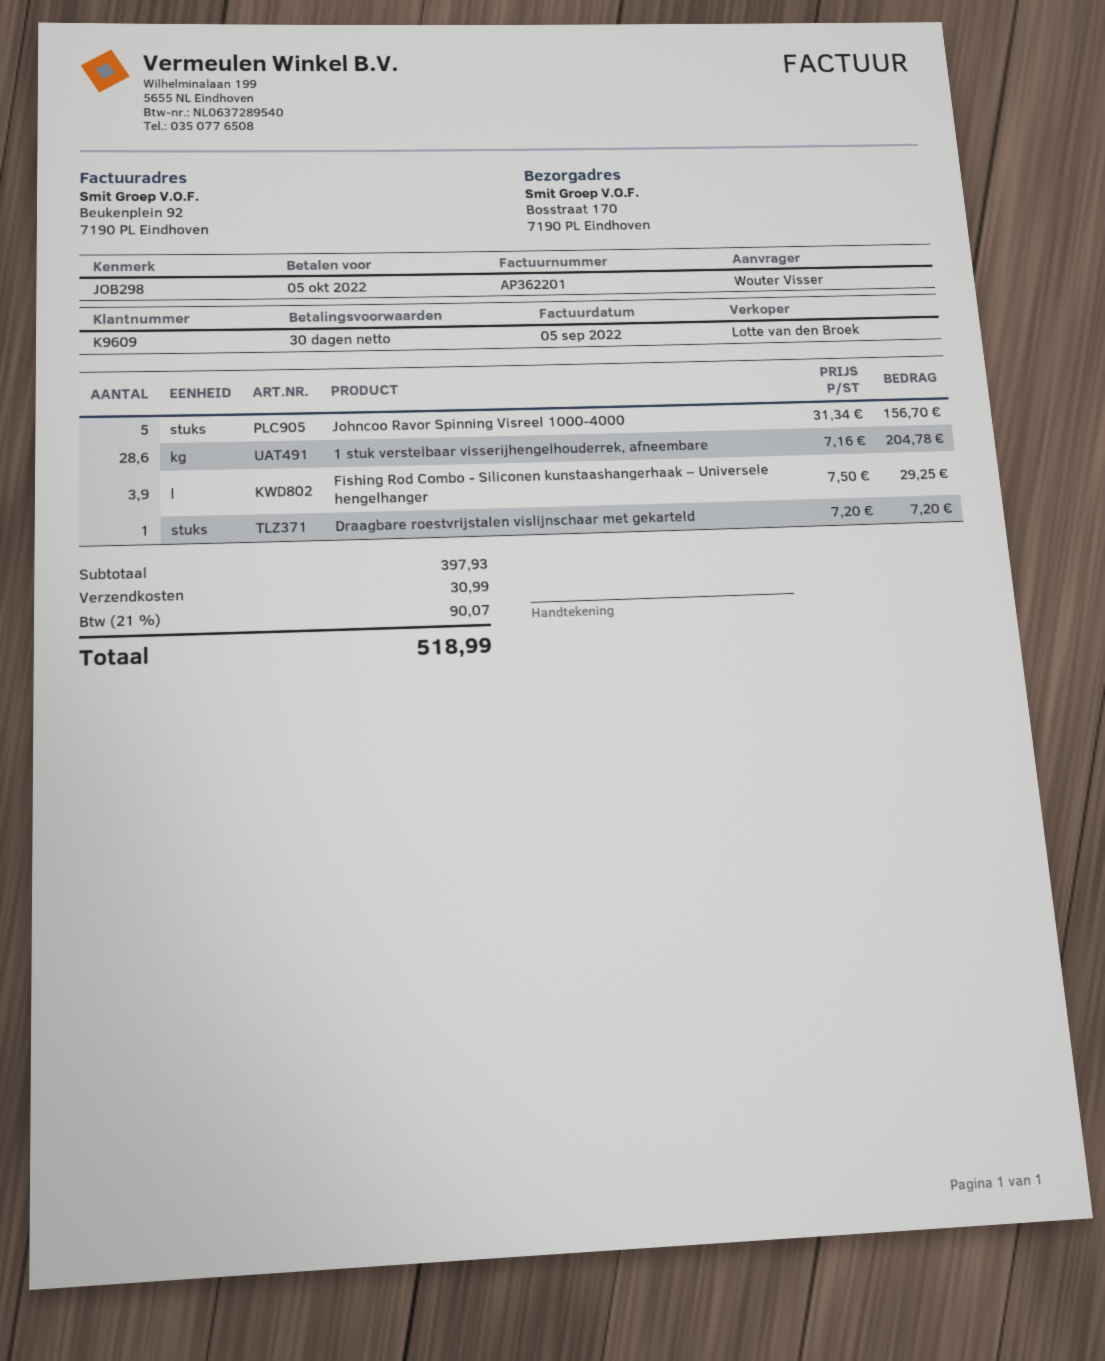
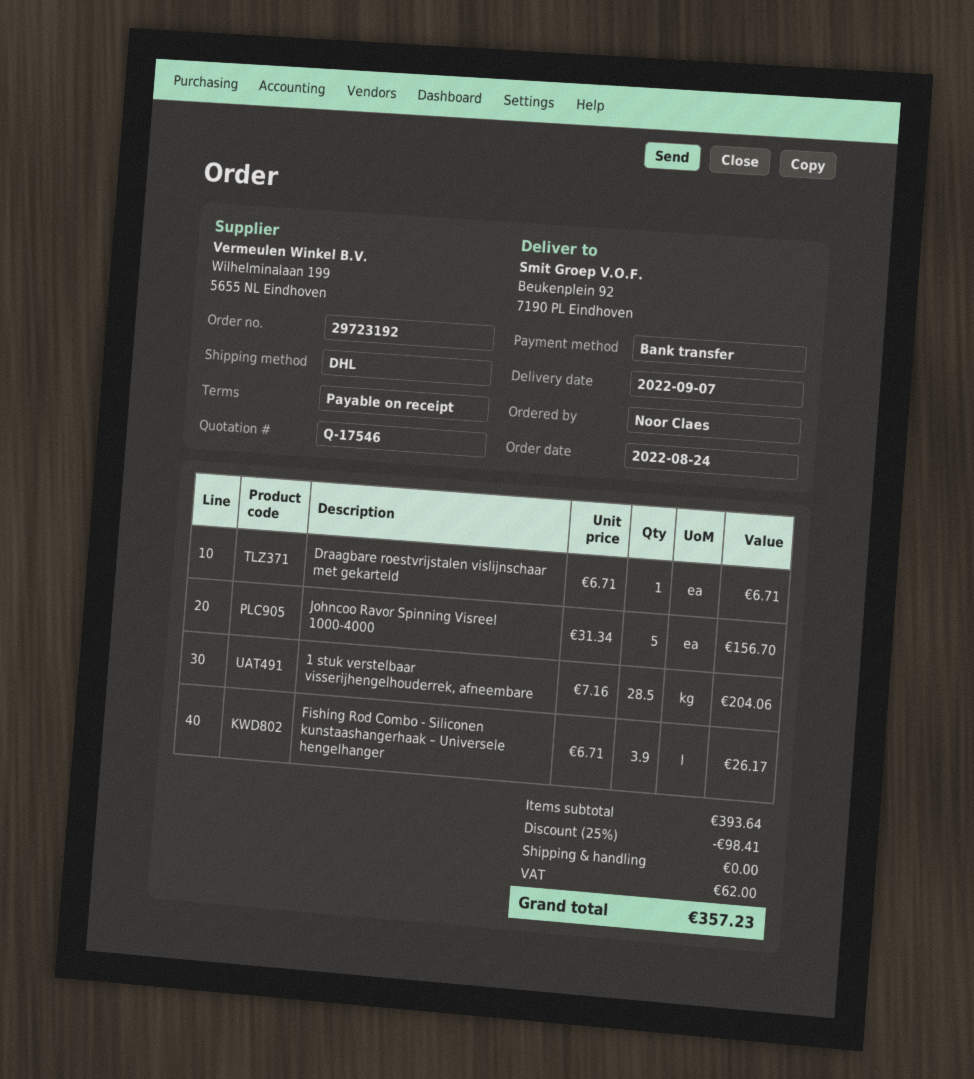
payment terms: 30 days -> on receipt
ordered by: Wouter Visser -> Noor Claes
ship to: Bosstraat 170, 7190 PL Eindhoven -> Beukenplein 92, 7190 PL Eindhoven
1 stuk verstelbaar visserijhengelhouderrek, afneembare: 28.6 x 7.16 = 204.78 -> 28.5 x 7.16 = 204.06
Fishing Rod Combo - Siliconen kunstaashangerhaak – Universele hengelhanger: 3.9 x 7.50 = 29.25 -> 3.9 x 6.71 = 26.17
Draagbare roestvrijstalen vislijnschaar met gekarteld: 1 x 7.20 = 7.20 -> 1 x 6.71 = 6.71
subtotal: 397.93 -> 393.64
discount: none -> 25% = 98.41
shipping: 30.99 -> 0.00
tax: 90.07 -> 62.00
total: 518.99 -> 357.23

